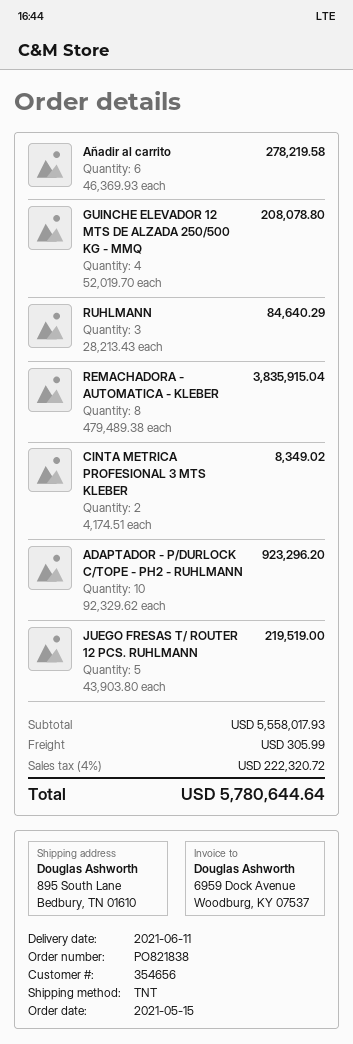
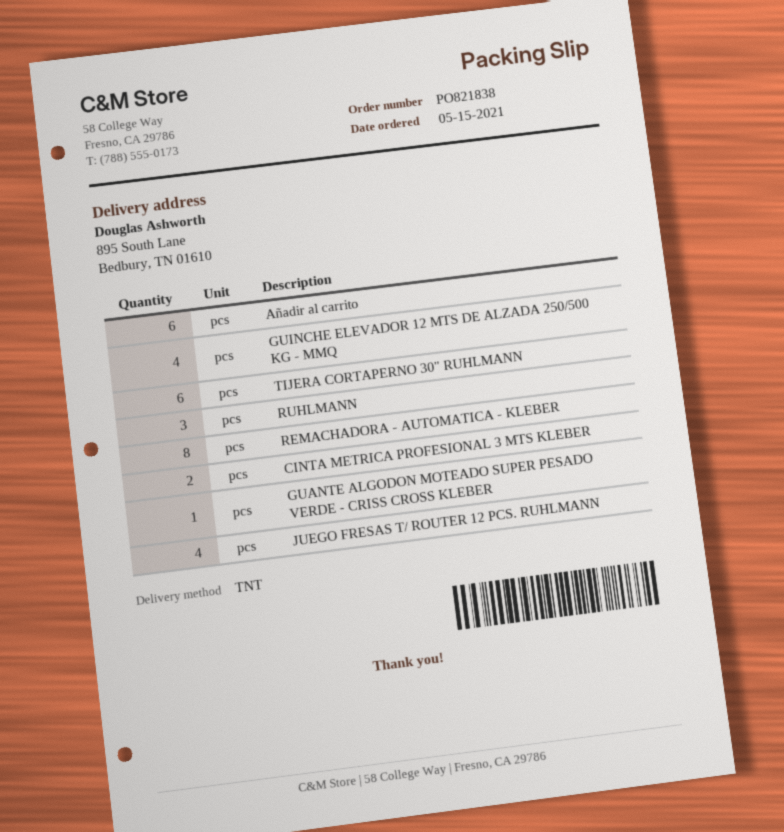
ADAPTADOR - P/DURLOCK C/TOPE - PH2 - RUHLMANN: 10 -> none
JUEGO FRESAS T/ ROUTER 12 PCS. RUHLMANN: 5 -> 4
TIJERA CORTAPERNO 30" RUHLMANN: none -> 6
GUANTE ALGODON MOTEADO SUPER PESADO VERDE - CRISS CROSS KLEBER: none -> 1

